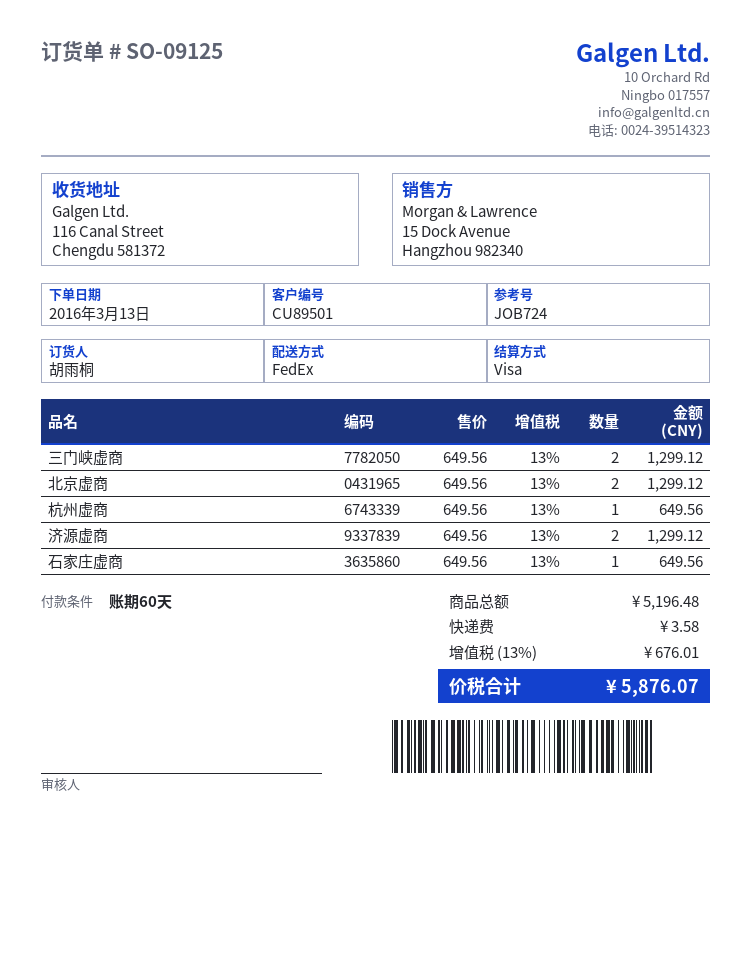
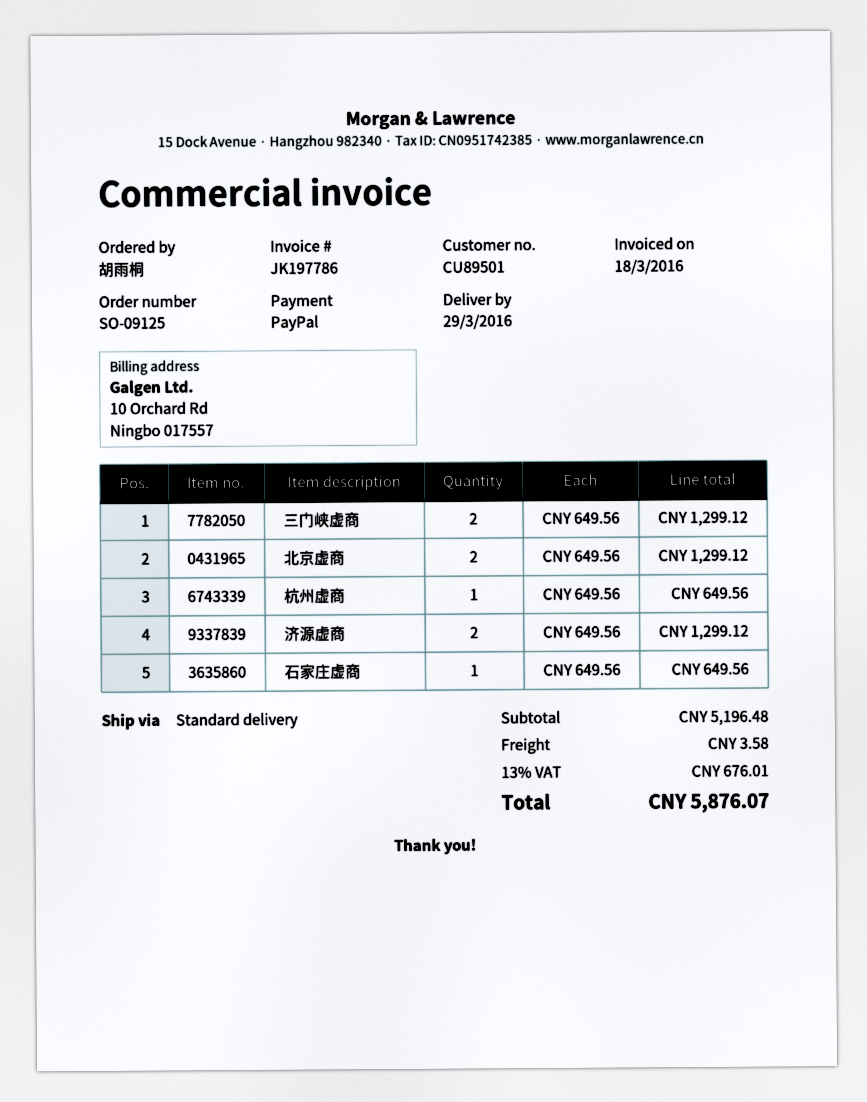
payment method: Visa -> PayPal
shipping method: FedEx -> standard

